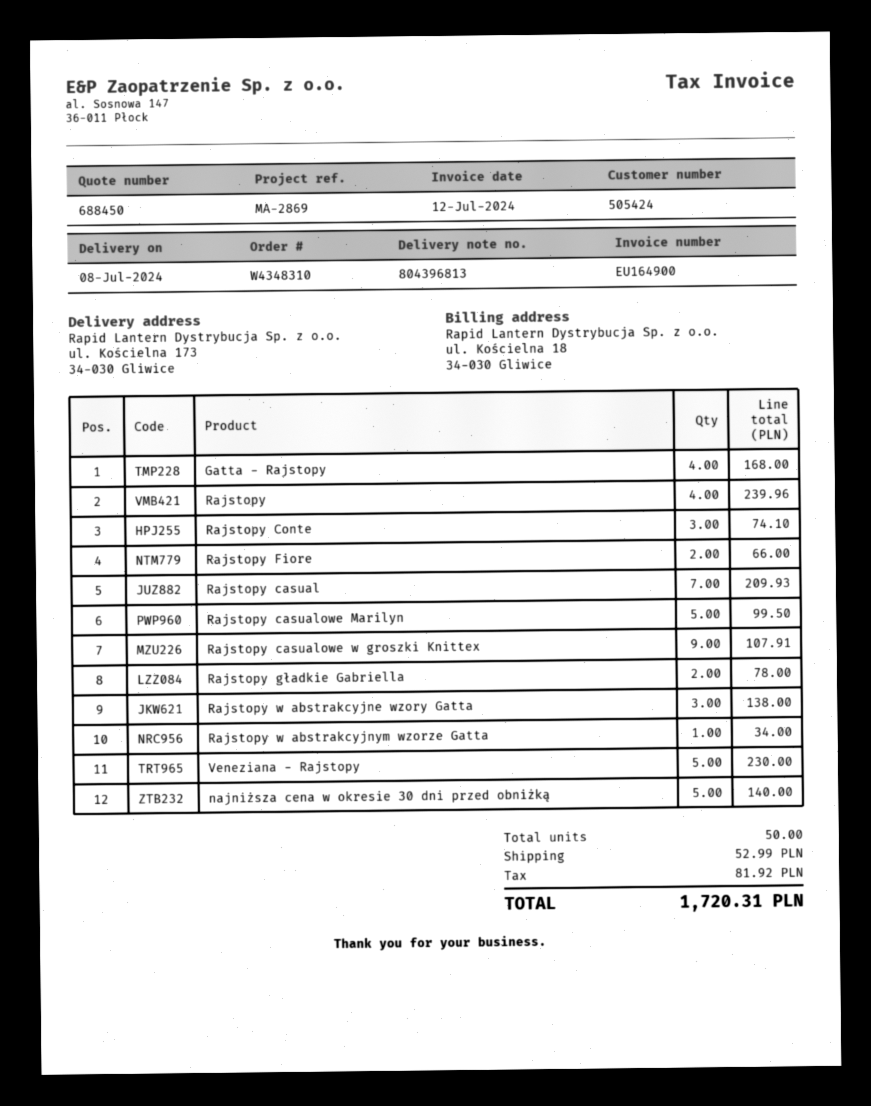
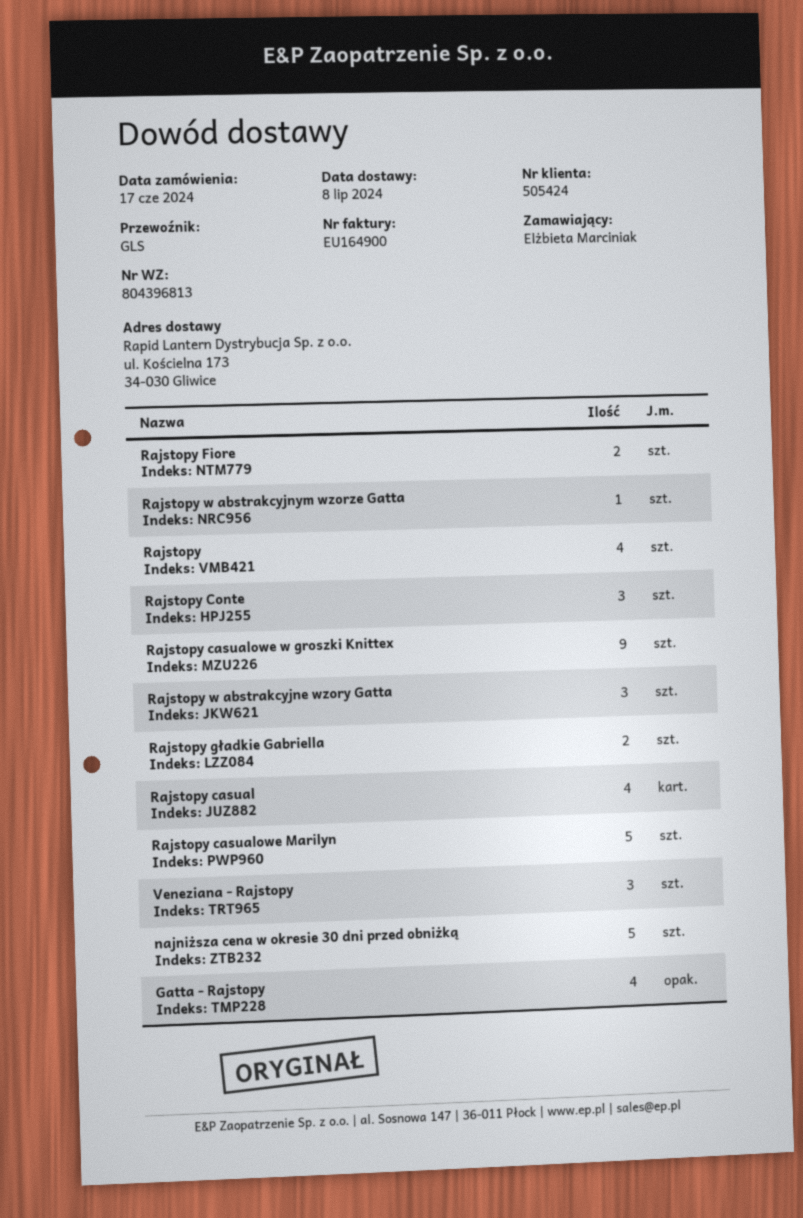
Rajstopy casual: 7 -> 4
Veneziana - Rajstopy: 5 -> 3

